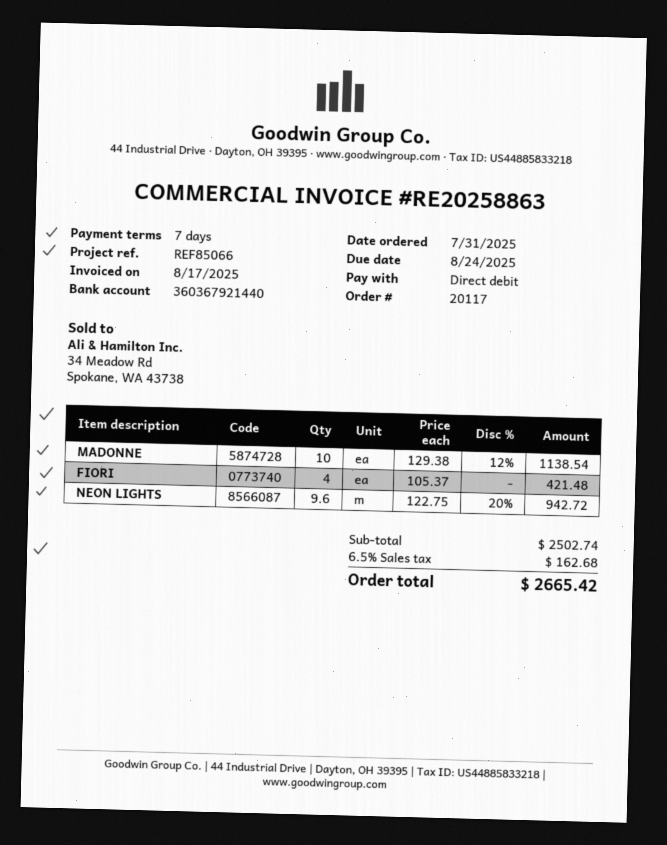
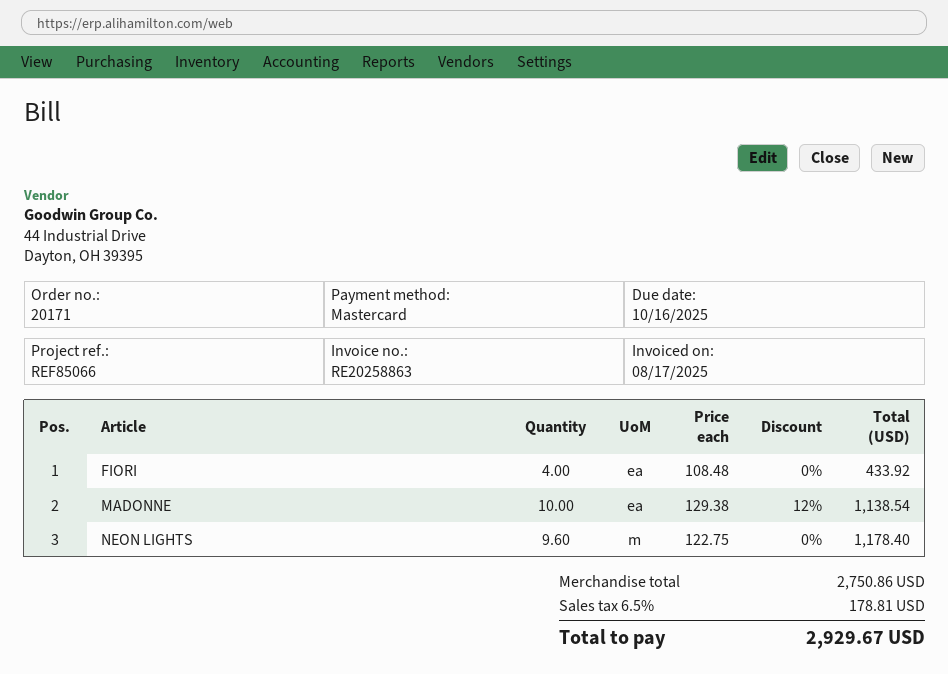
order number: 20117 -> 20171
due date: 2025-08-24 -> 2025-10-16
payment method: direct debit -> Mastercard
FIORI: 4 x 105.37 = 421.48 -> 4 x 108.48 = 433.92
NEON LIGHTS: 9.6 x 122.75 - 20% = 942.72 -> 9.6 x 122.75 = 1178.40
subtotal: 2502.74 -> 2750.86
tax: 6.5% = 162.68 -> 6.5% = 178.81
total: 2665.42 -> 2929.67

